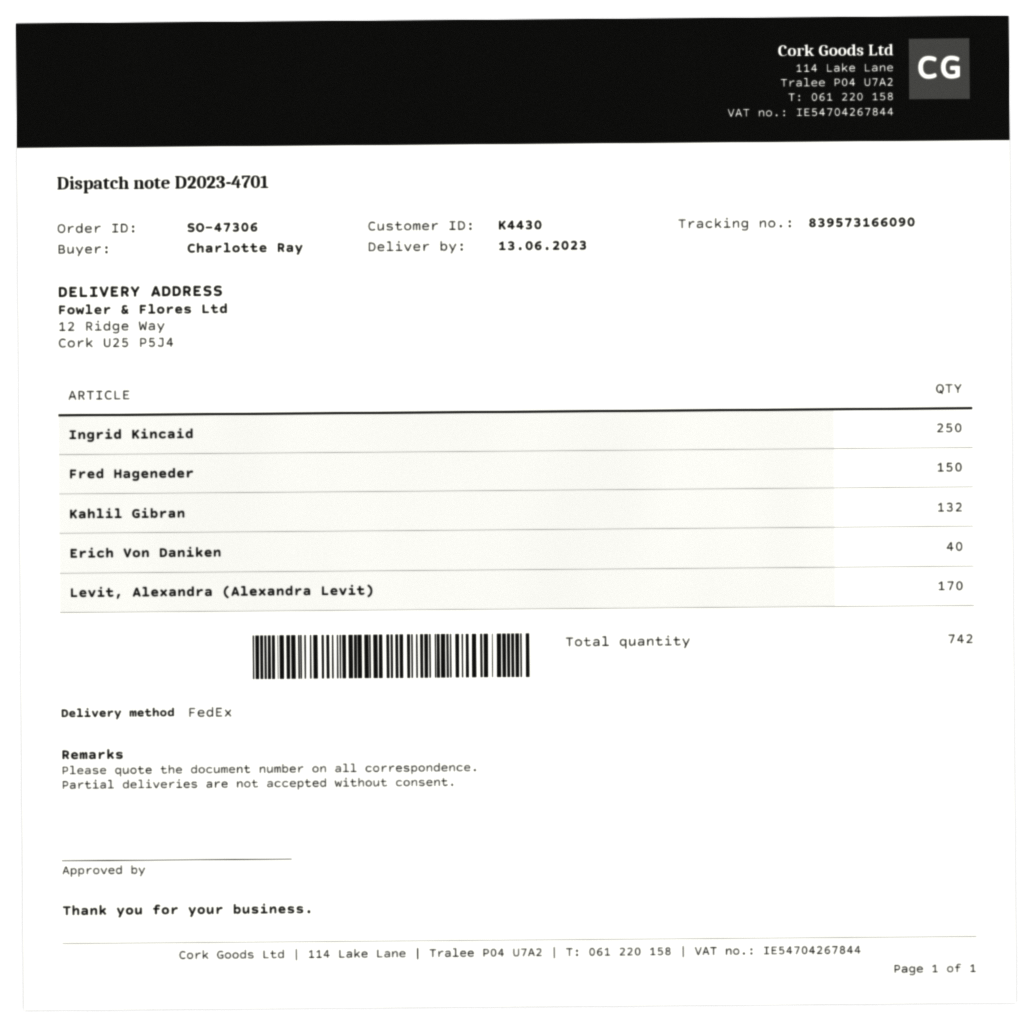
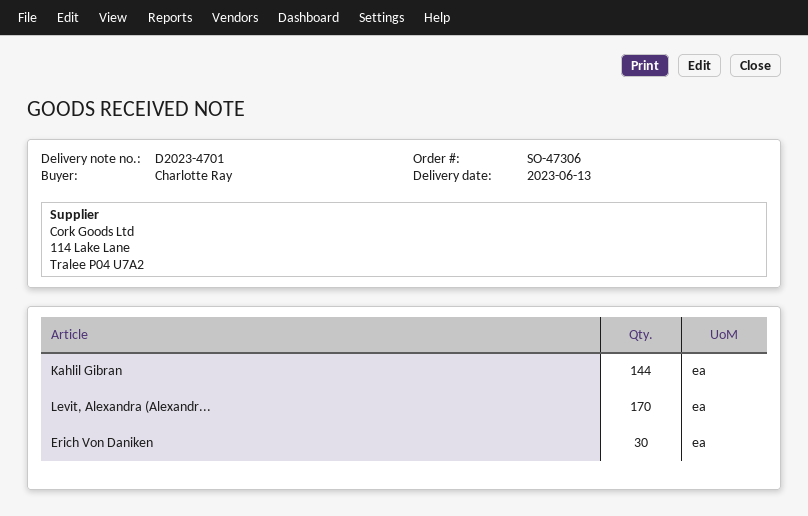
Ingrid Kincaid: 250 -> none
Fred Hageneder: 150 -> none
Kahlil Gibran: 132 -> 144
Erich Von Daniken: 40 -> 30

